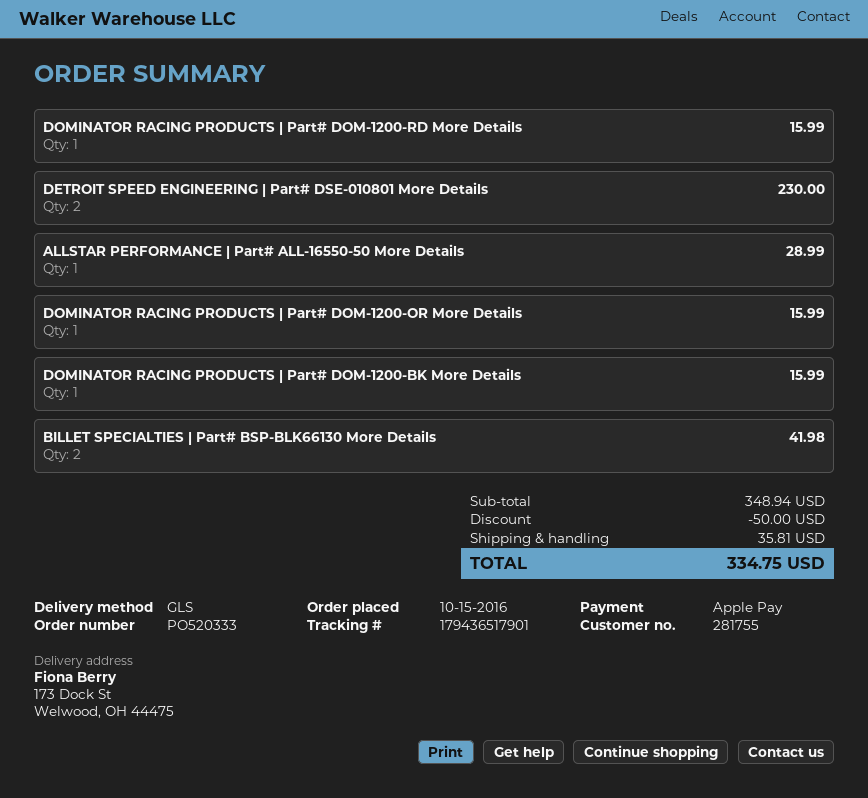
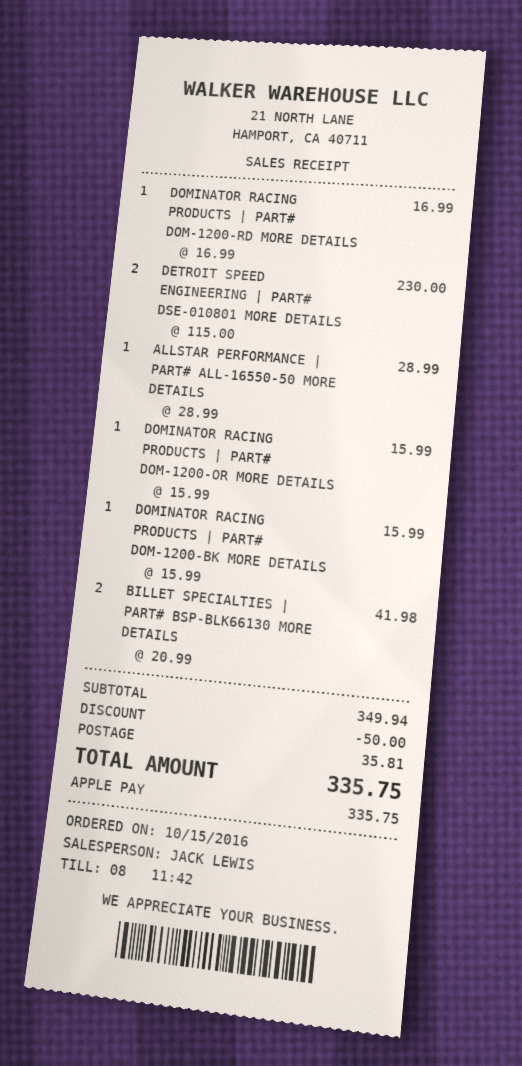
DOMINATOR RACING PRODUCTS | Part# DOM-1200-RD More Details: 1 for 15.99 -> 1 for 16.99
subtotal: 348.94 -> 349.94
total: 334.75 -> 335.75

